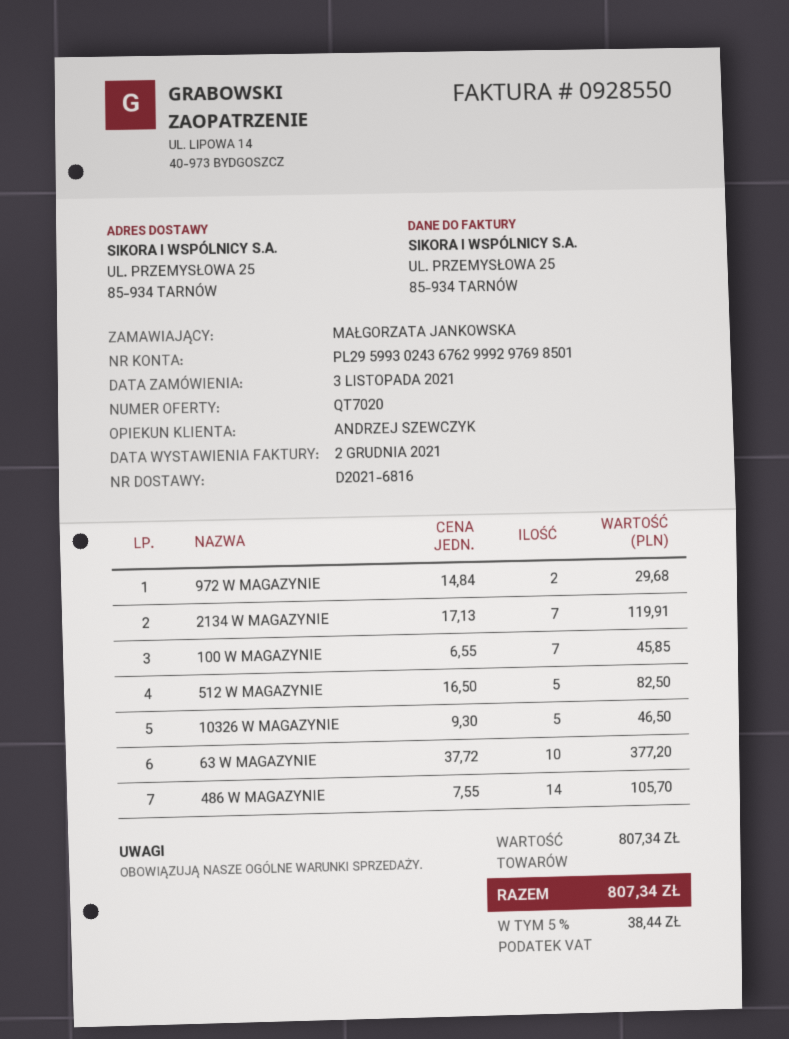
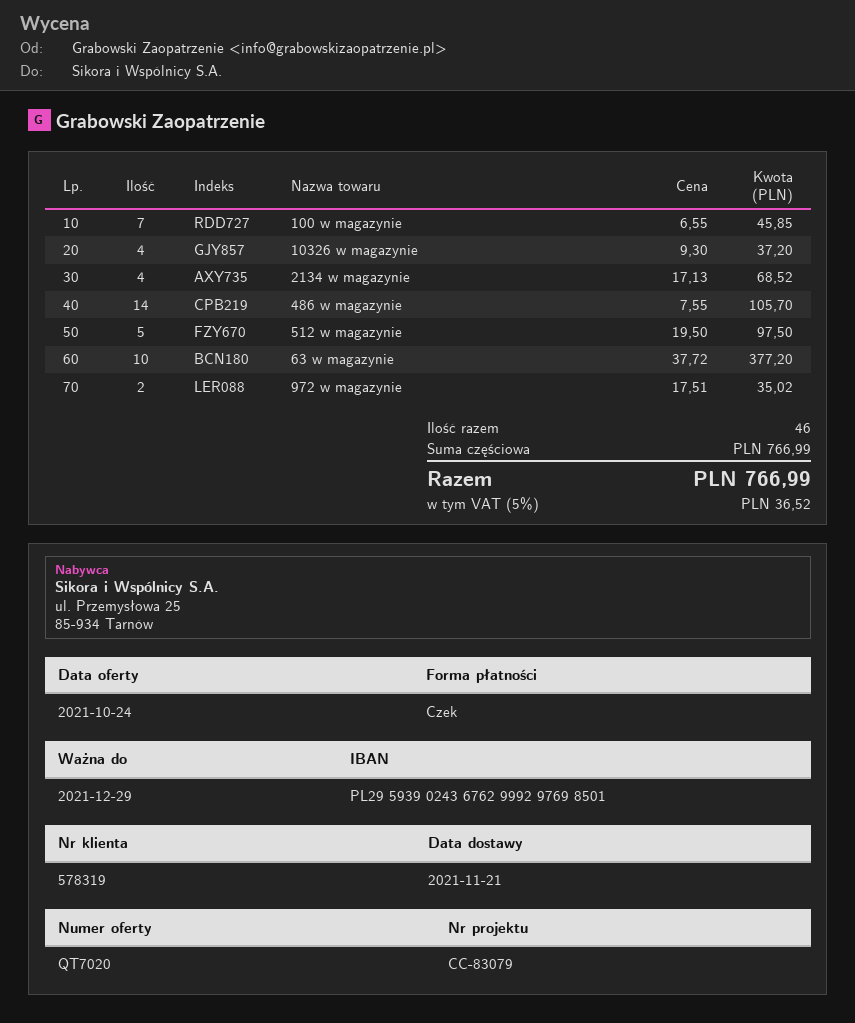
bank account: PL29599302436762999297698501 -> PL29593902436762999297698501
972 W MAGAZYNIE: 2 x 14.84 = 29.68 -> 2 x 17.51 = 35.02
2134 W MAGAZYNIE: 7 x 17.13 = 119.91 -> 4 x 17.13 = 68.52
512 W MAGAZYNIE: 5 x 16.50 = 82.50 -> 5 x 19.50 = 97.50
10326 W MAGAZYNIE: 5 x 9.30 = 46.50 -> 4 x 9.30 = 37.20
subtotal: 807.34 -> 766.99
tax: 5% = 38.44 -> 5% = 36.52
total: 807.34 -> 766.99

